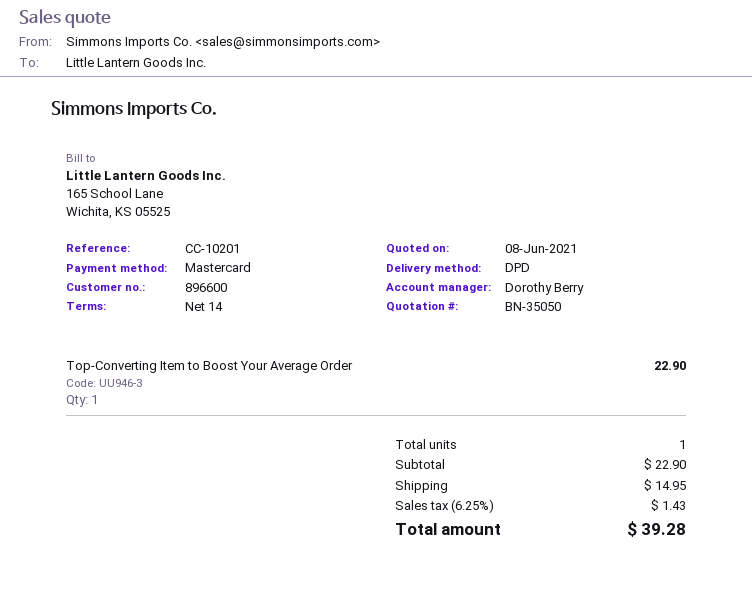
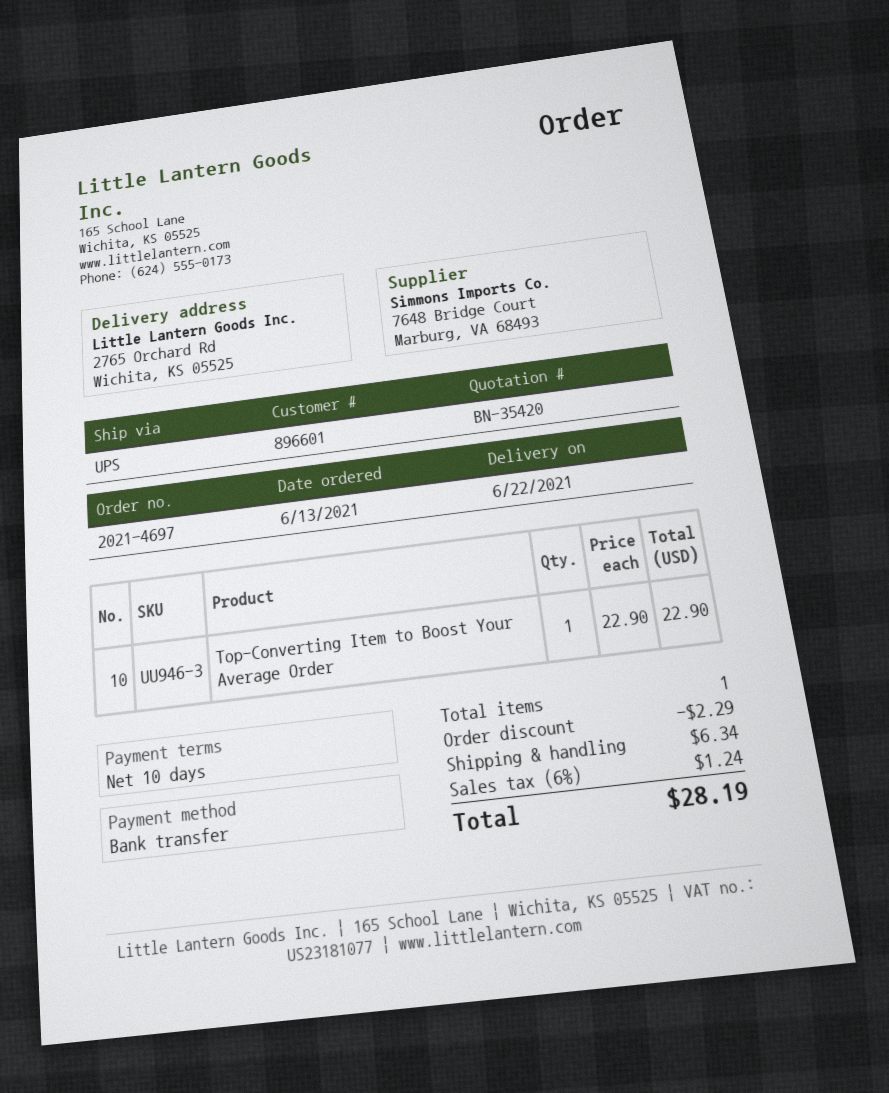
quote number: BN-35050 -> BN-35420
payment terms: 14 days -> 10 days
customer number: 896600 -> 896601
payment method: Mastercard -> bank transfer
shipping method: DPD -> UPS
discount: none -> 2.29
shipping: 14.95 -> 6.34
tax: 6.25% = 1.43 -> 6% = 1.24
total: 39.28 -> 28.19

